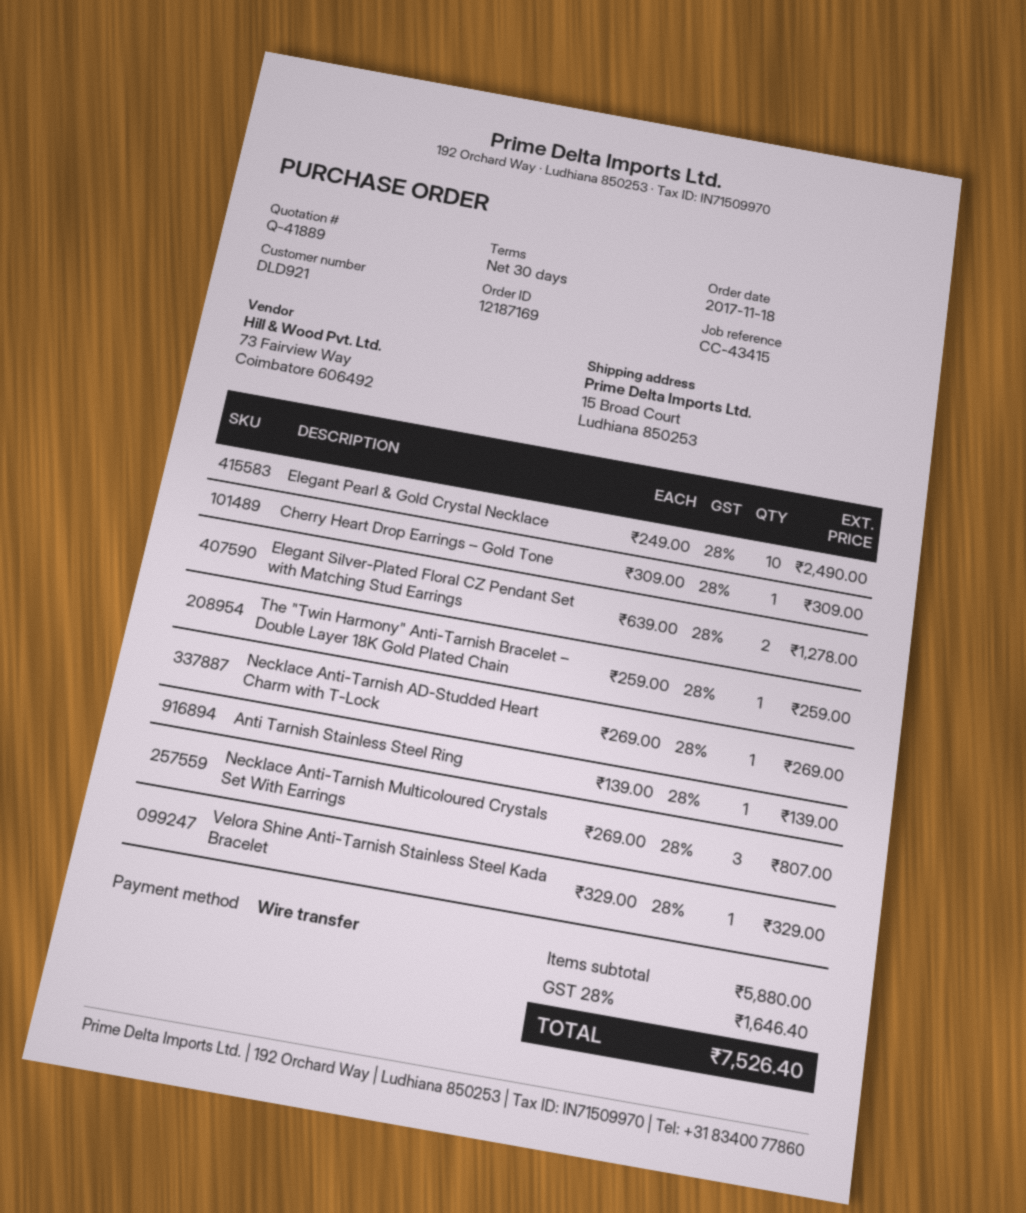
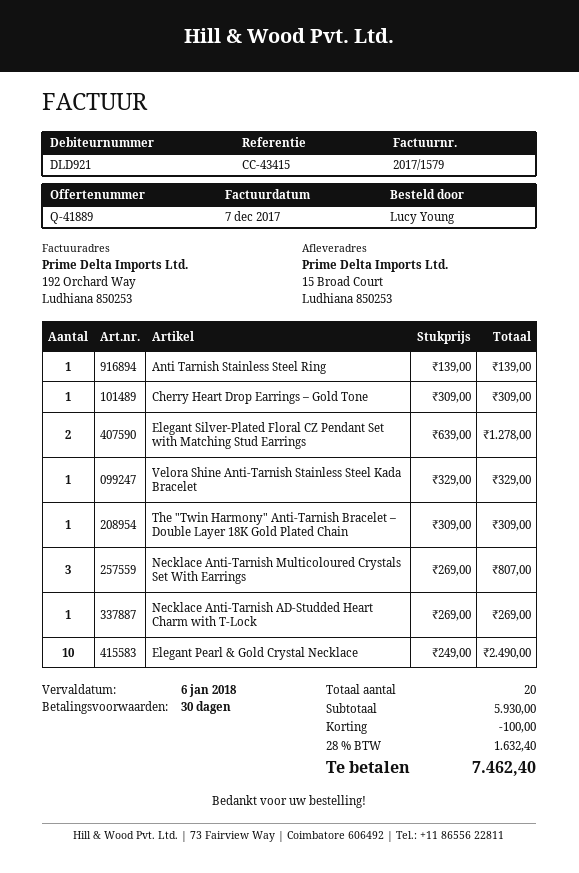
The "Twin Harmony" Anti-Tarnish Bracelet – Double Layer 18K Gold Plated Chain: 1 x 259.00 = 259.00 -> 1 x 309.00 = 309.00
subtotal: 5880.00 -> 5930.00
discount: none -> 100.00
tax: 28% = 1646.40 -> 28% = 1632.40
total: 7526.40 -> 7462.40

